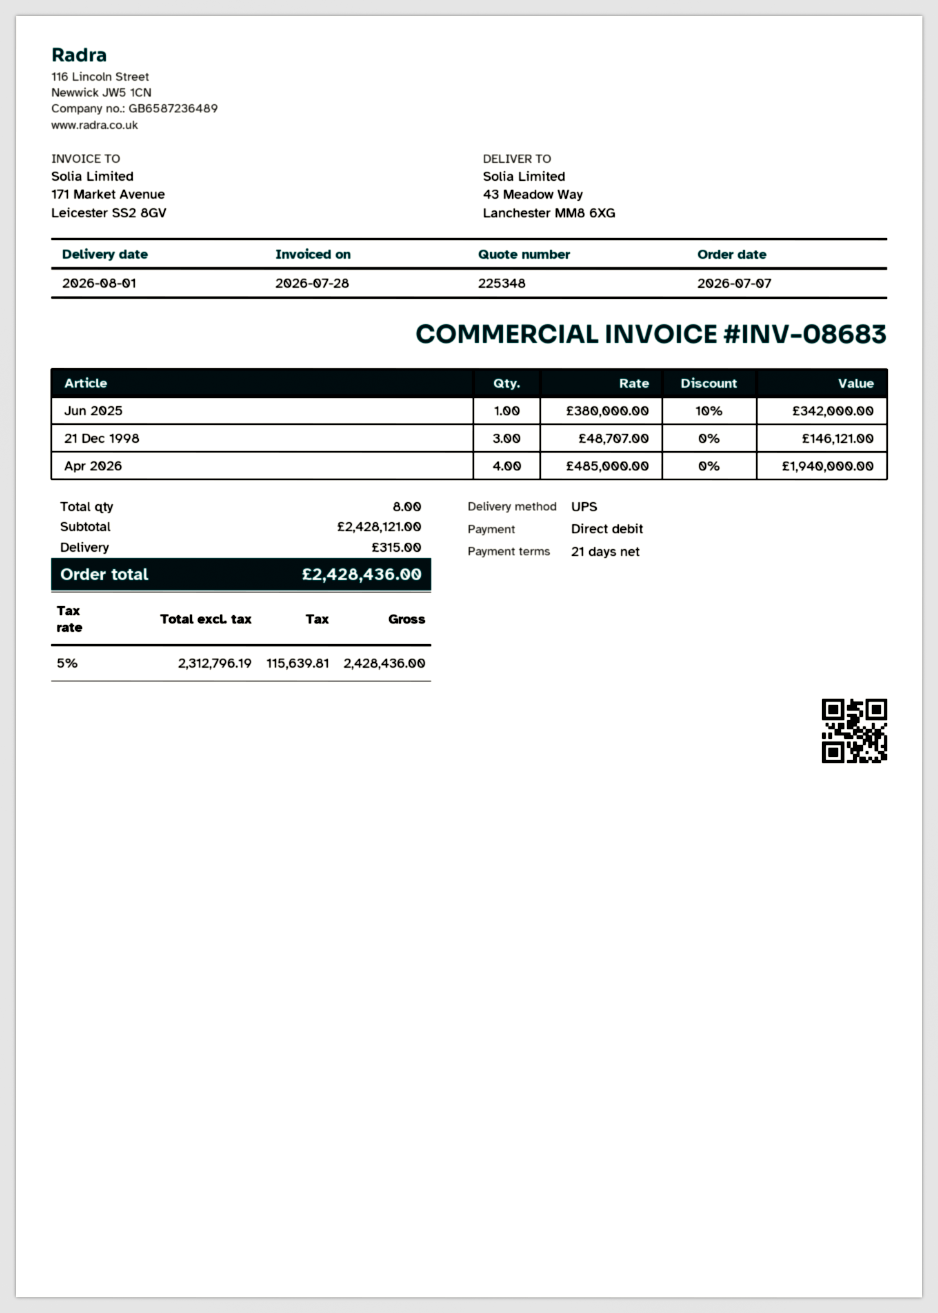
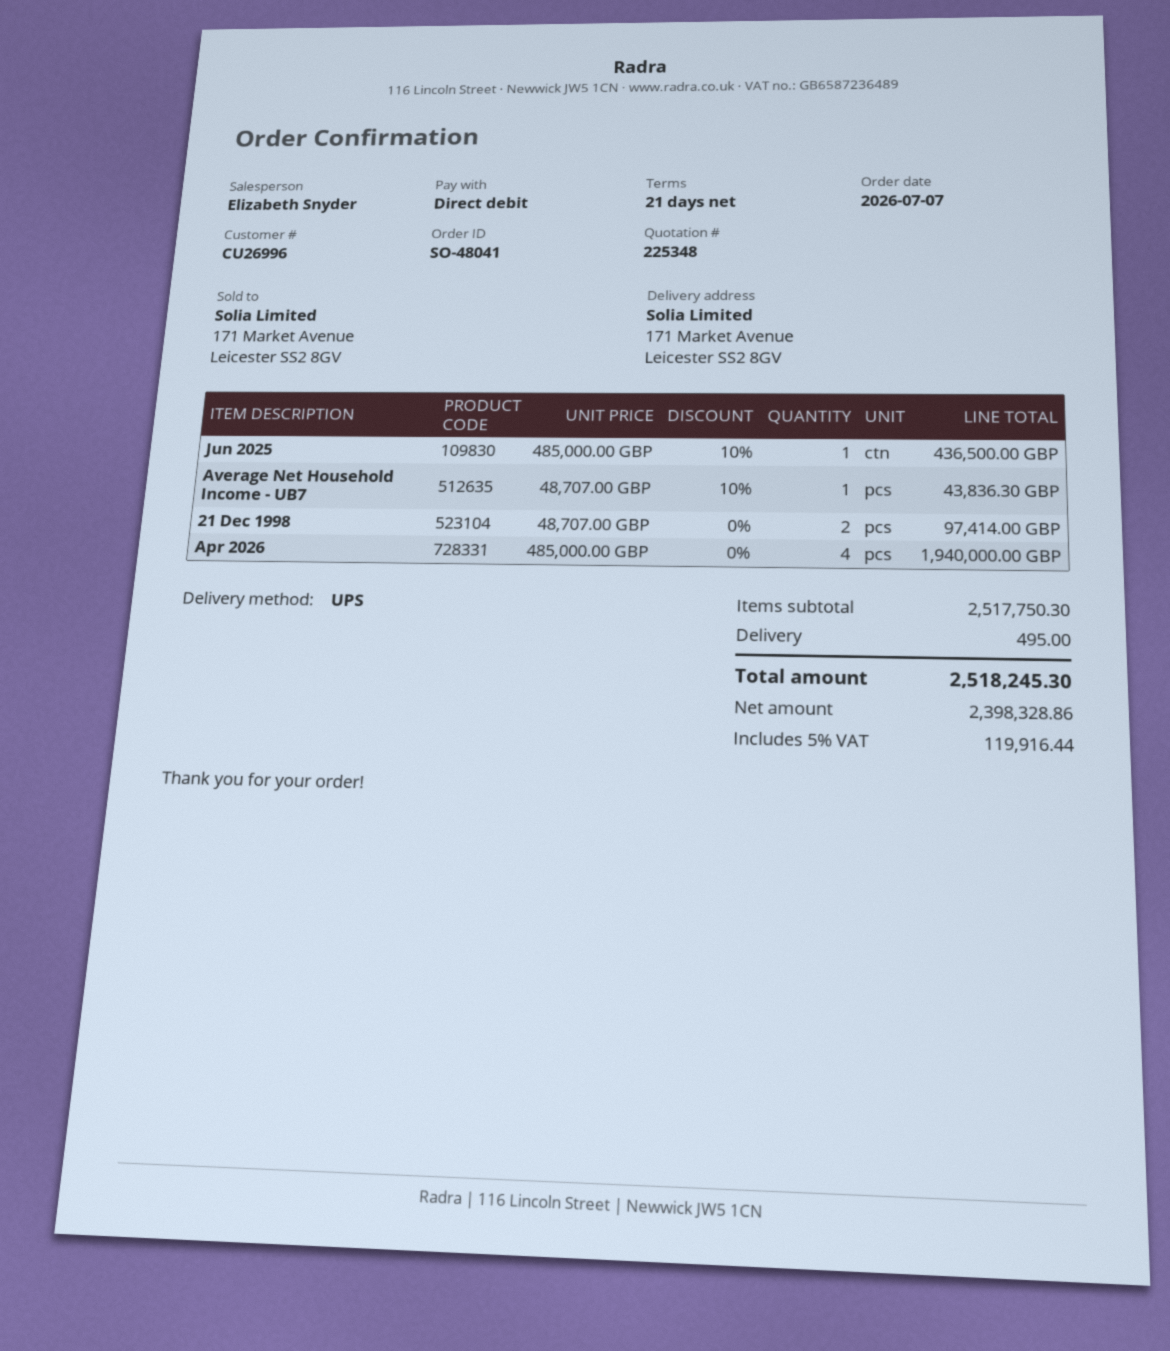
ship to: 43 Meadow Way, Lanchester MM8 6XG -> 171 Market Avenue, Leicester SS2 8GV
Jun 2025: 1 x 380000.00 - 10% = 342000.00 -> 1 x 485000.00 - 10% = 436500.00
21 Dec 1998: 3 x 48707.00 = 146121.00 -> 2 x 48707.00 = 97414.00
Average Net Household Income - UB7: none -> 1 x 48707.00 - 10% = 43836.30
subtotal: 2428121.00 -> 2517750.30
shipping: 315.00 -> 495.00
net: 2312796.19 -> 2398328.86
tax: 5% = 115639.81 -> 5% = 119916.44
total: 2428436.00 -> 2518245.30

